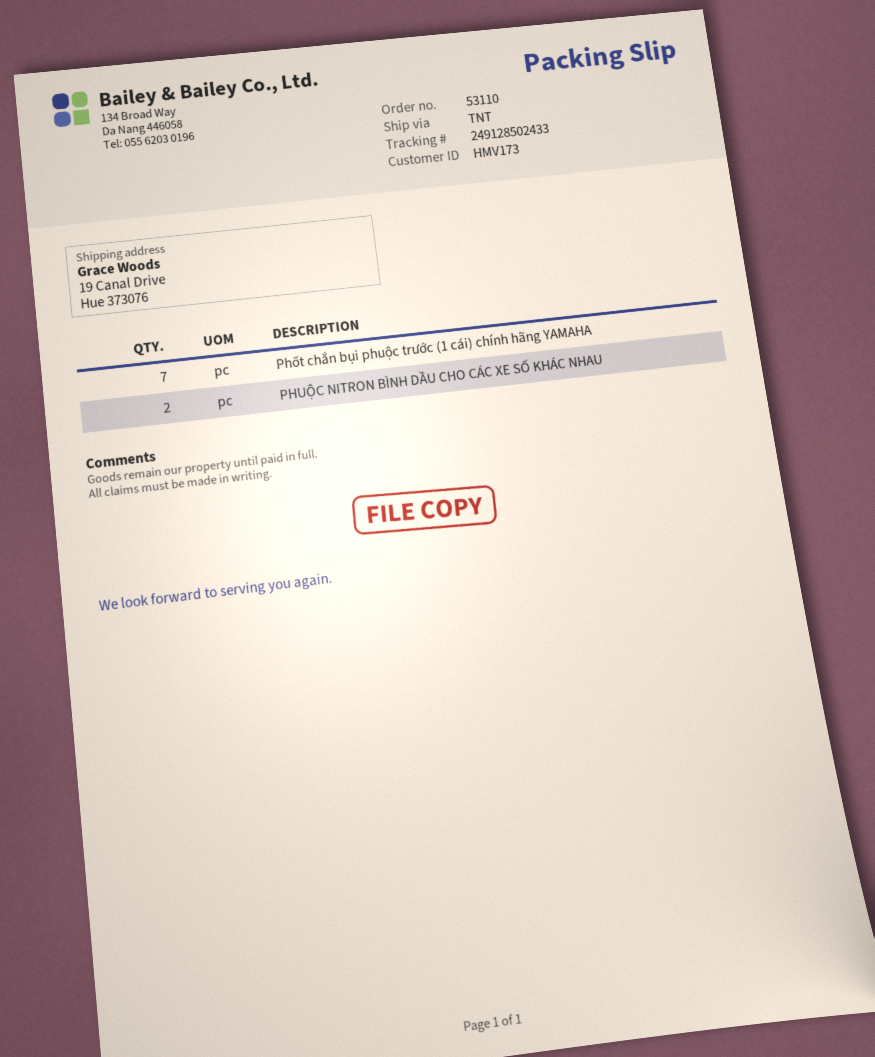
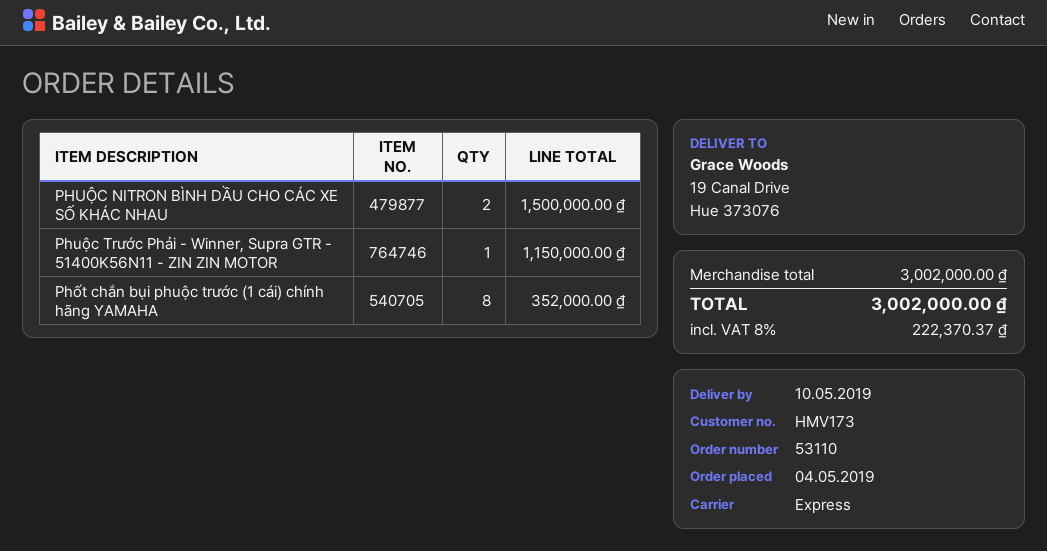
shipping method: TNT -> express
Phốt chắn bụi phuộc trước (1 cái) chính hãng YAMAHA: 7 -> 8
Phuộc Trước Phải - Winner, Supra GTR - 51400K56N11 - ZIN ZIN MOTOR: none -> 1

